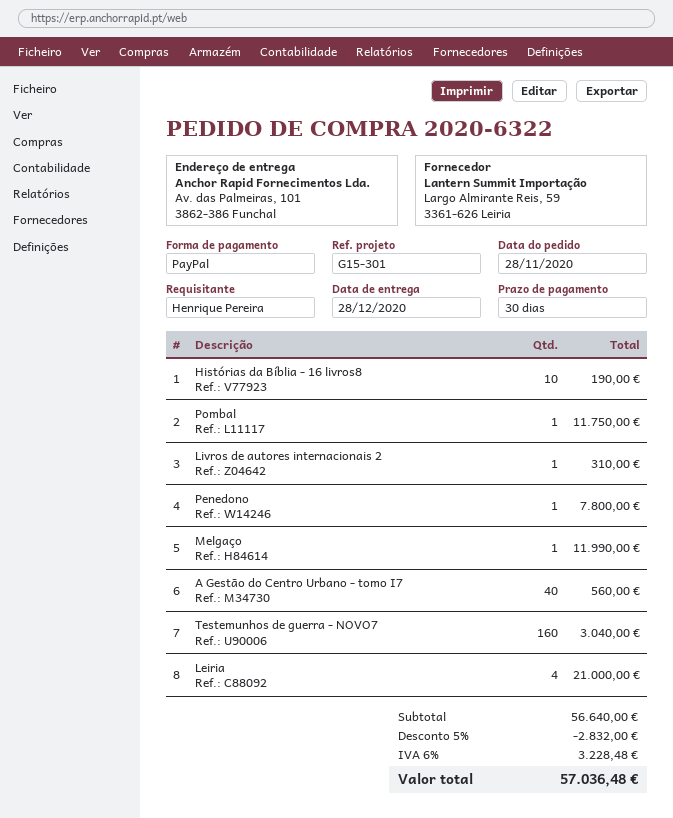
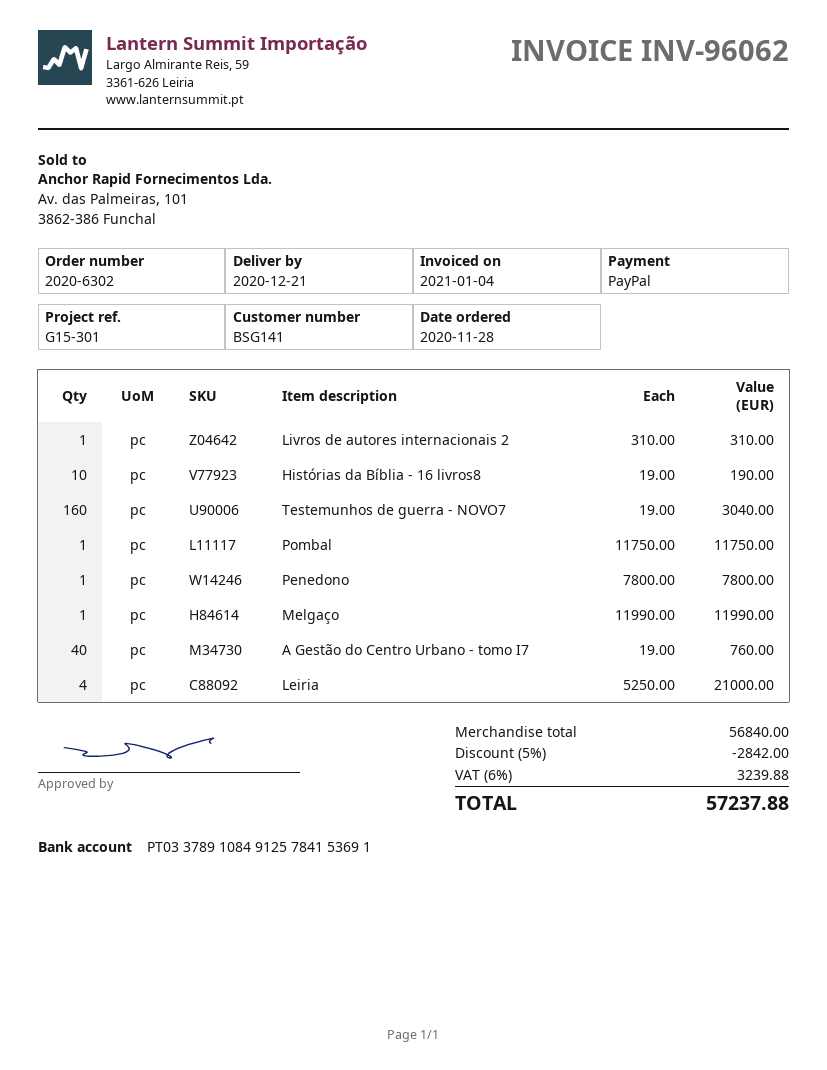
order number: 2020-6322 -> 2020-6302
delivery date: 2020-12-28 -> 2020-12-21
A Gestão do Centro Urbano - tomo I7: 40 for 560.00 -> 40 for 760.00
subtotal: 56640.00 -> 56840.00
discount: 5% = 2832.00 -> 5% = 2842.00
tax: 6% = 3228.48 -> 6% = 3239.88
total: 57036.48 -> 57237.88

